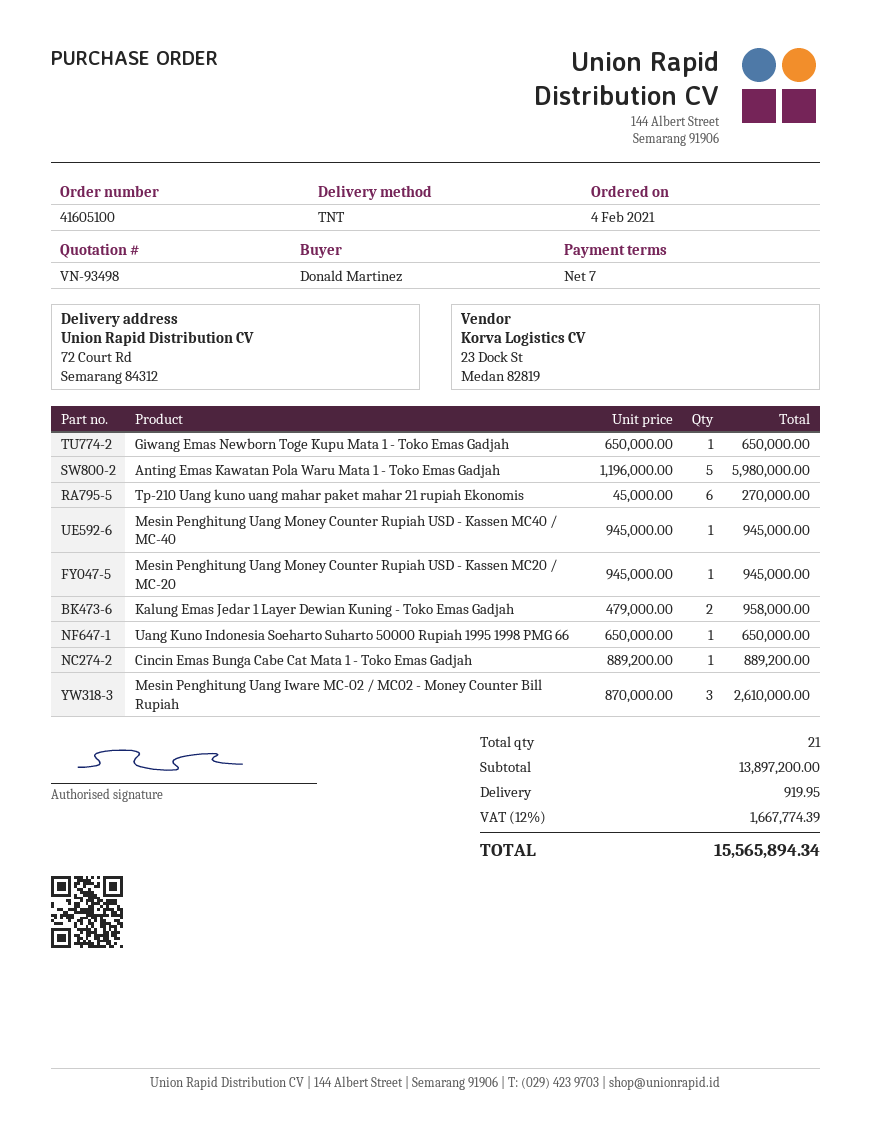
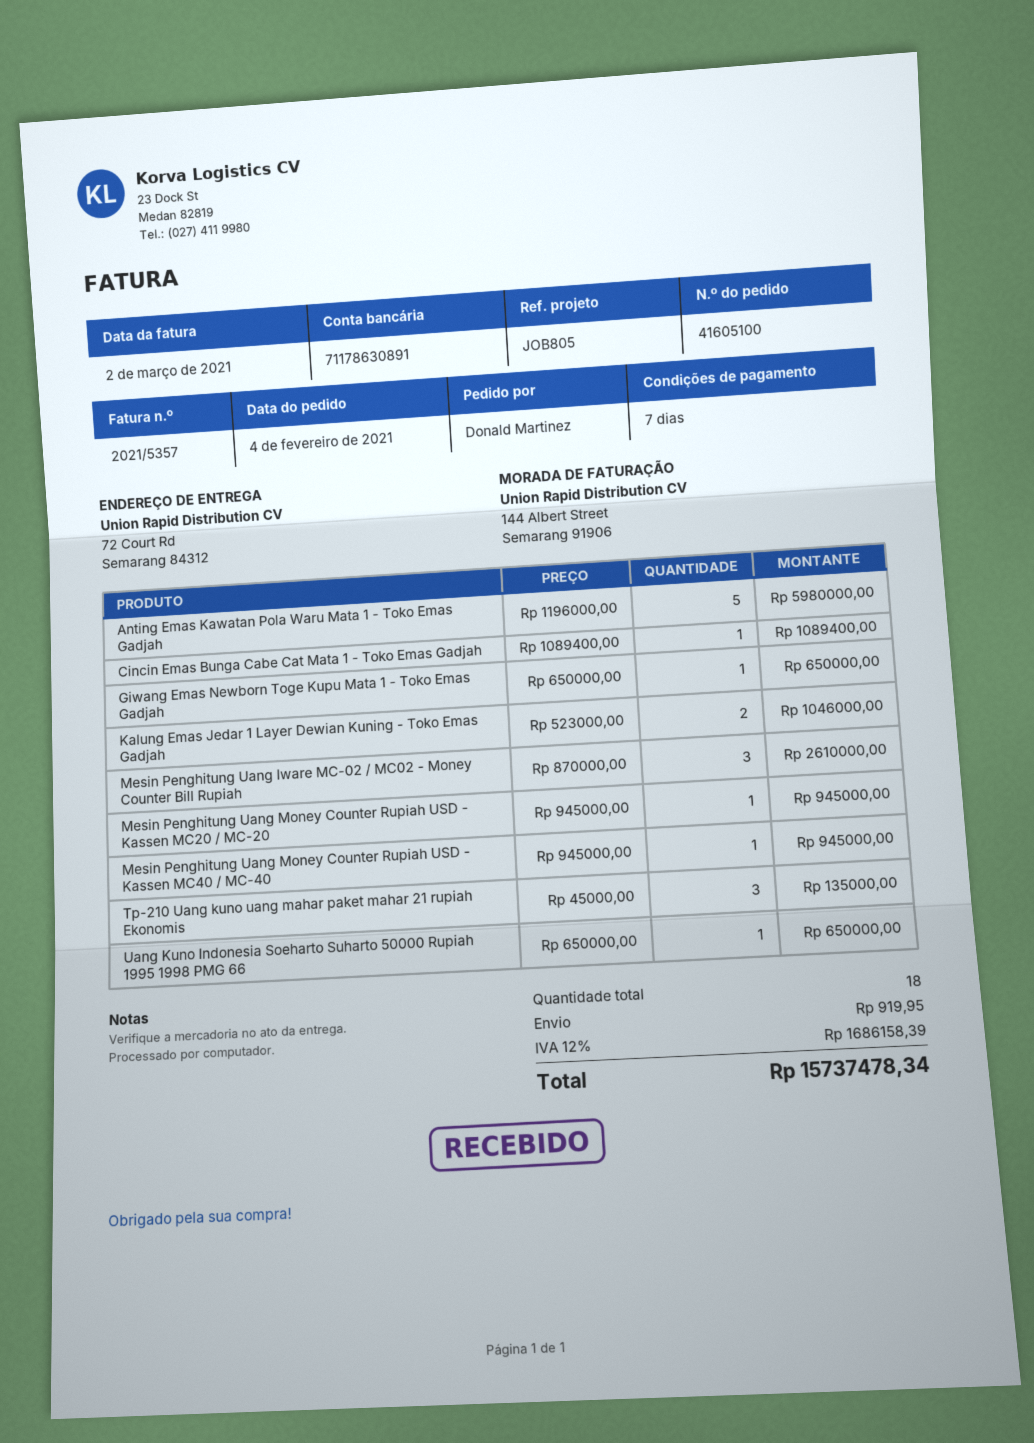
Tp-210 Uang kuno uang mahar paket mahar 21 rupiah Ekonomis: 6 x 45000.00 = 270000.00 -> 3 x 45000.00 = 135000.00
Kalung Emas Jedar 1 Layer Dewian Kuning - Toko Emas Gadjah: 2 x 479000.00 = 958000.00 -> 2 x 523000.00 = 1046000.00
Cincin Emas Bunga Cabe Cat Mata 1 - Toko Emas Gadjah: 1 x 889200.00 = 889200.00 -> 1 x 1089400.00 = 1089400.00
total quantity: 21 -> 18
tax: 12% = 1667774.39 -> 12% = 1686158.39
total: 15565894.34 -> 15737478.34

